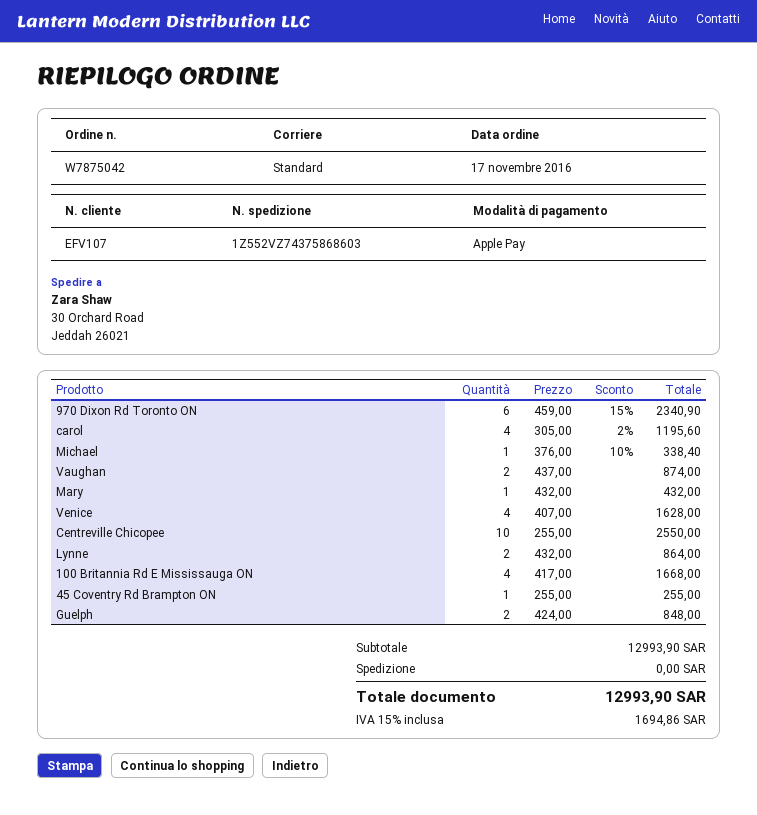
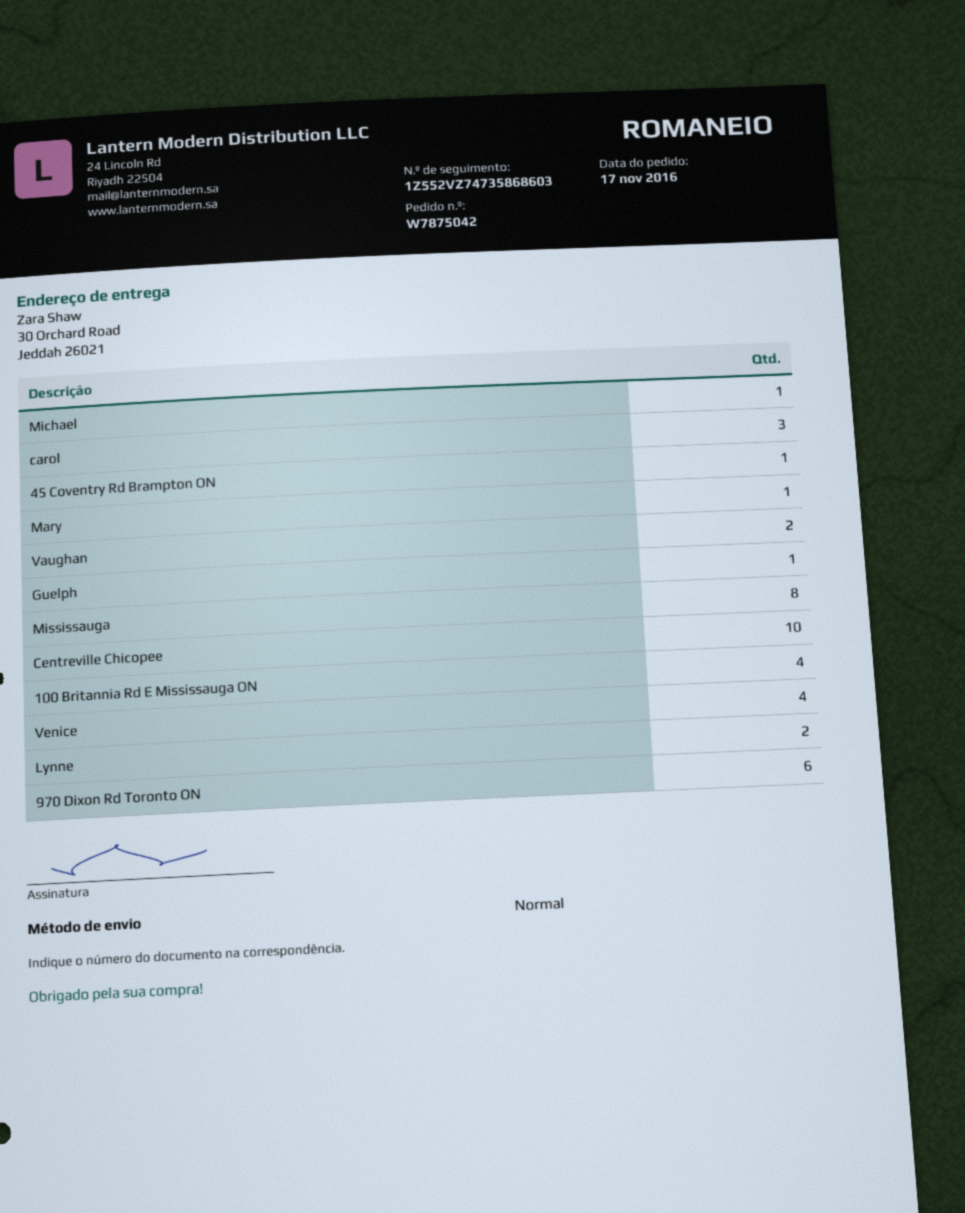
tracking number: 1Z552VZ74375868603 -> 1Z552VZ74735868603
carol: 4 -> 3
Guelph: 2 -> 1
Mississauga: none -> 8

